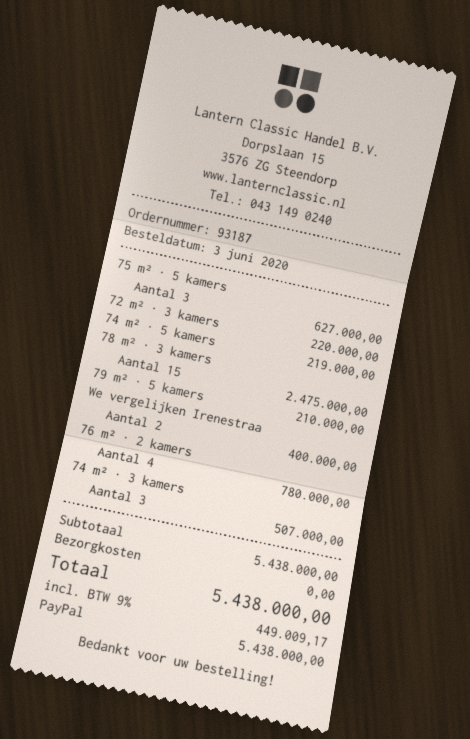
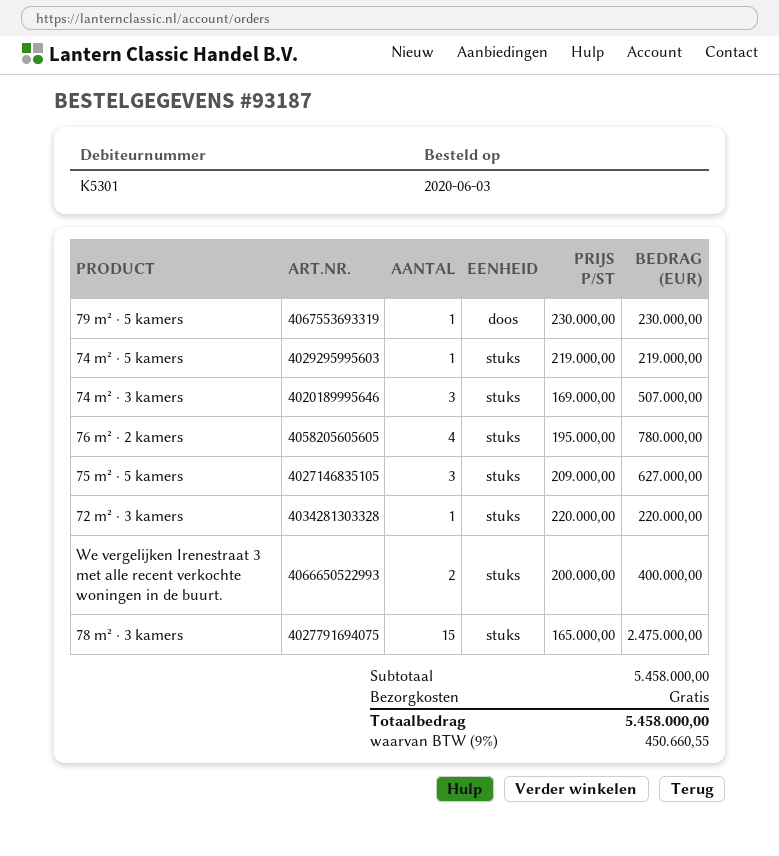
79 m² · 5 kamers: 1 for 210000.00 -> 1 for 230000.00
subtotal: 5438000.00 -> 5458000.00
tax: 9% = 449009.17 -> 9% = 450660.55
total: 5438000.00 -> 5458000.00

